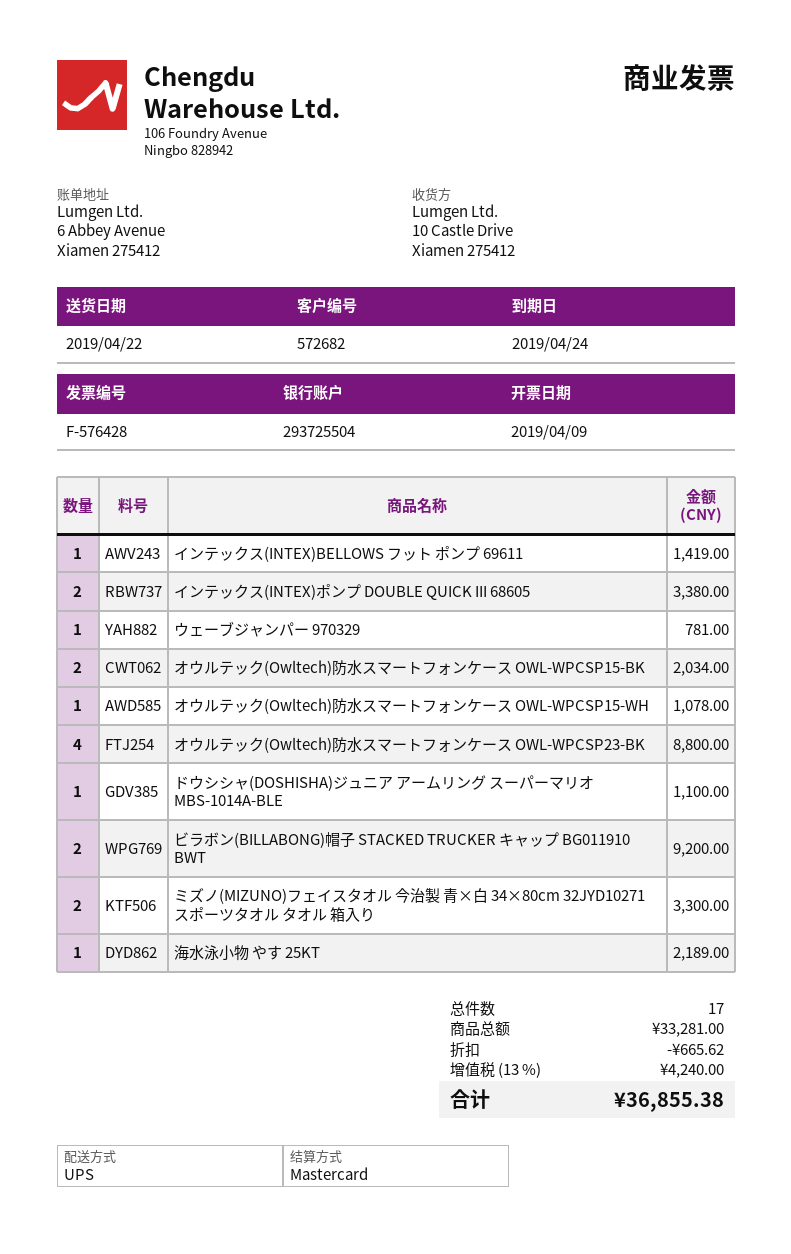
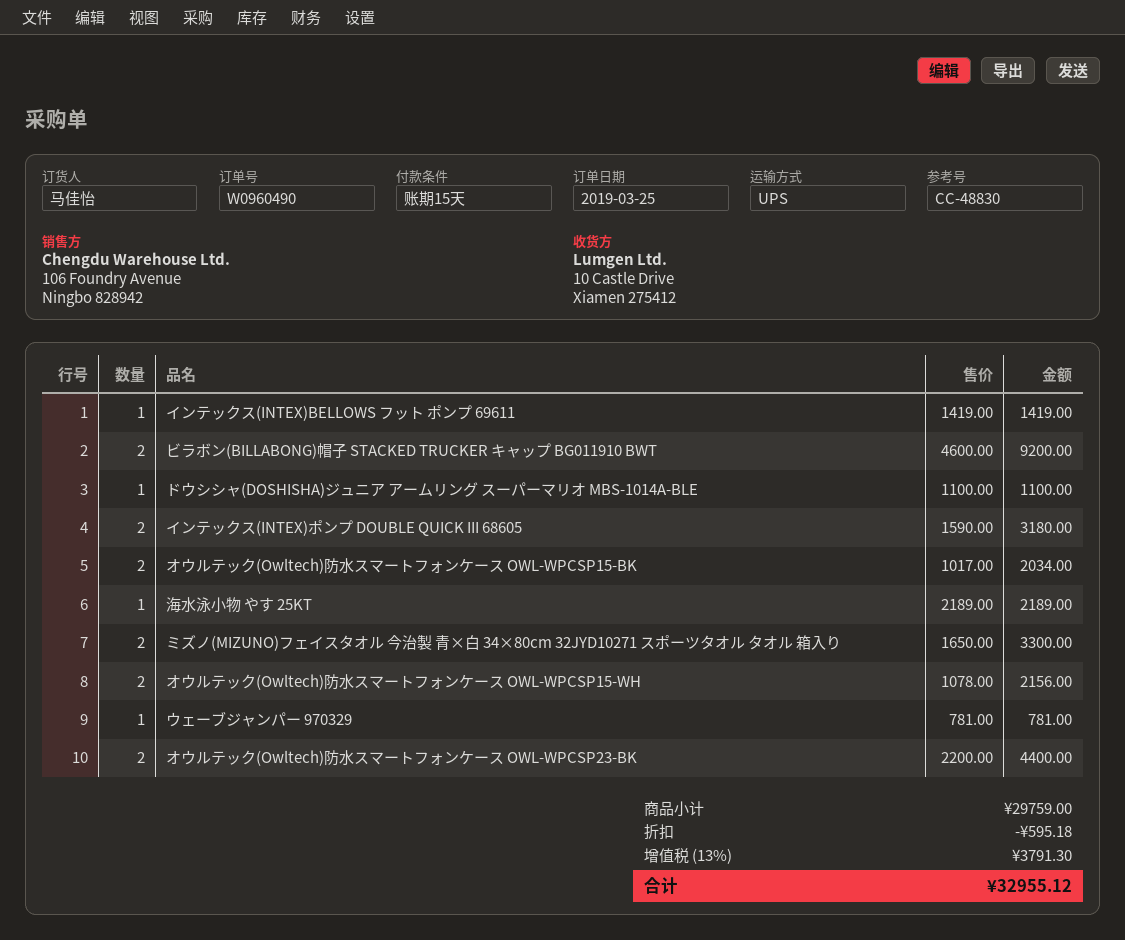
インテックス(INTEX)ポンプ DOUBLE QUICK III 68605: 2 for 3380.00 -> 2 for 3180.00
オウルテック(Owltech)防水スマートフォンケース OWL-WPCSP15-WH: 1 for 1078.00 -> 2 for 2156.00
オウルテック(Owltech)防水スマートフォンケース OWL-WPCSP23-BK: 4 for 8800.00 -> 2 for 4400.00
subtotal: 33281.00 -> 29759.00
discount: 665.62 -> 595.18
tax: 13% = 4240.00 -> 13% = 3791.30
total: 36855.38 -> 32955.12

